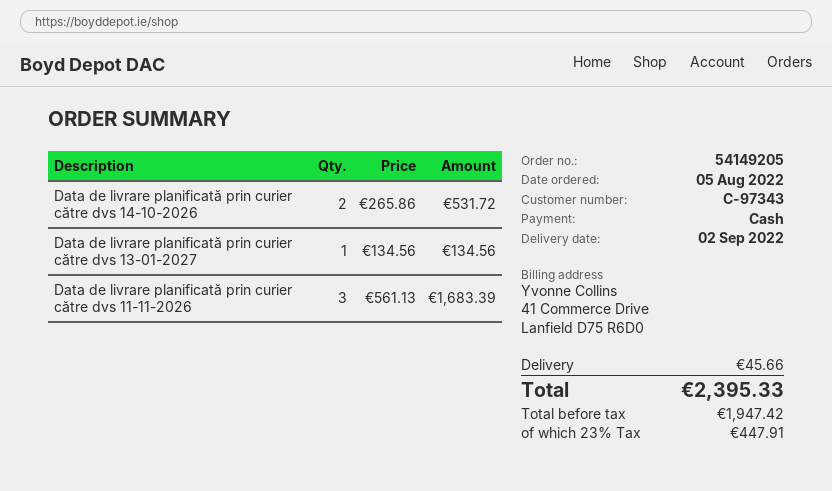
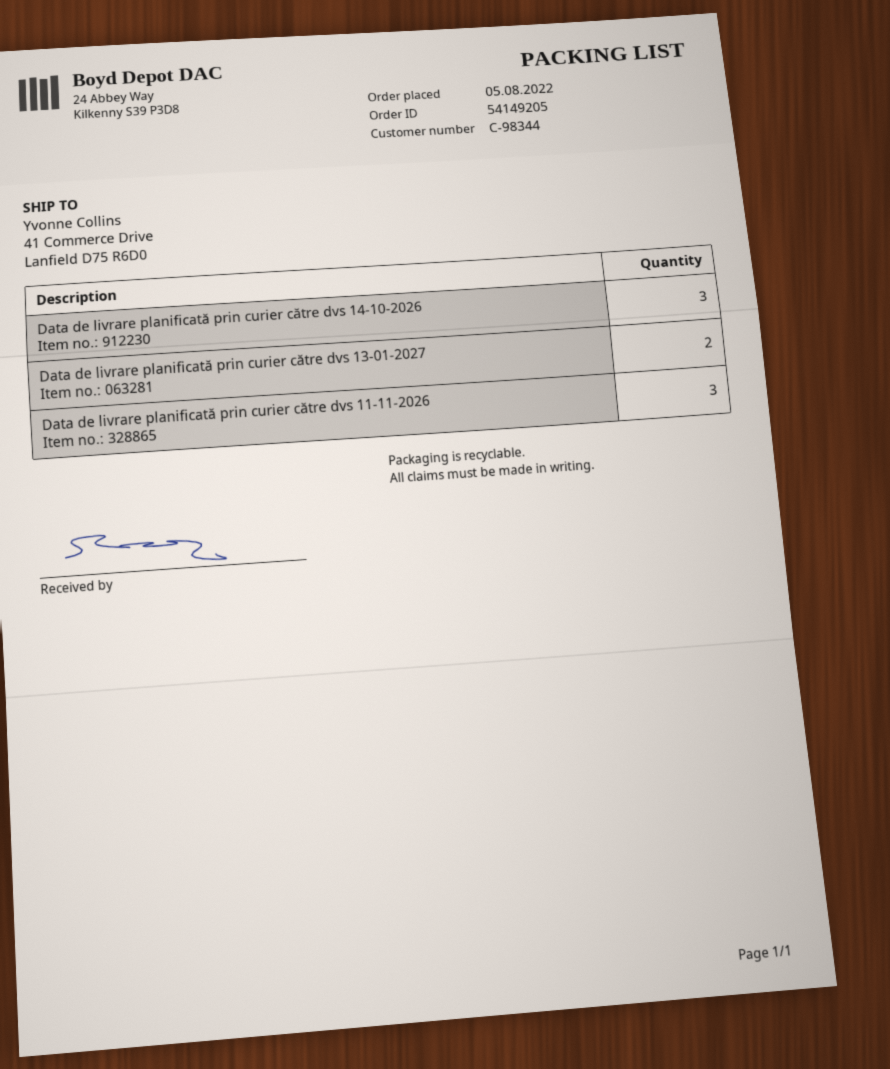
customer number: C-97343 -> C-98344
Data de livrare planificată prin curier către dvs 14-10-2026: 2 -> 3
Data de livrare planificată prin curier către dvs 13-01-2027: 1 -> 2

